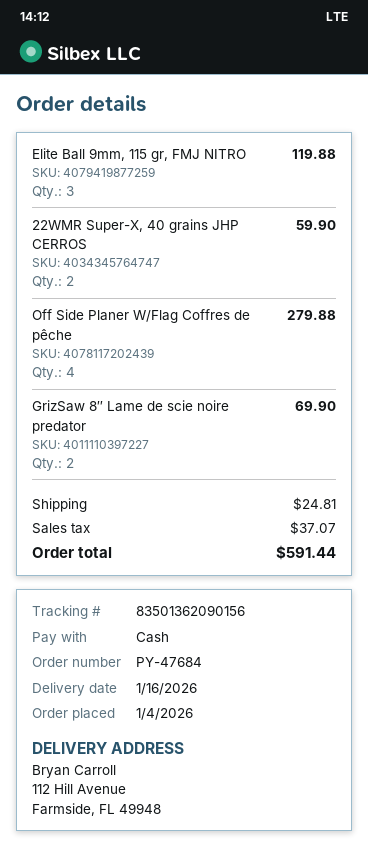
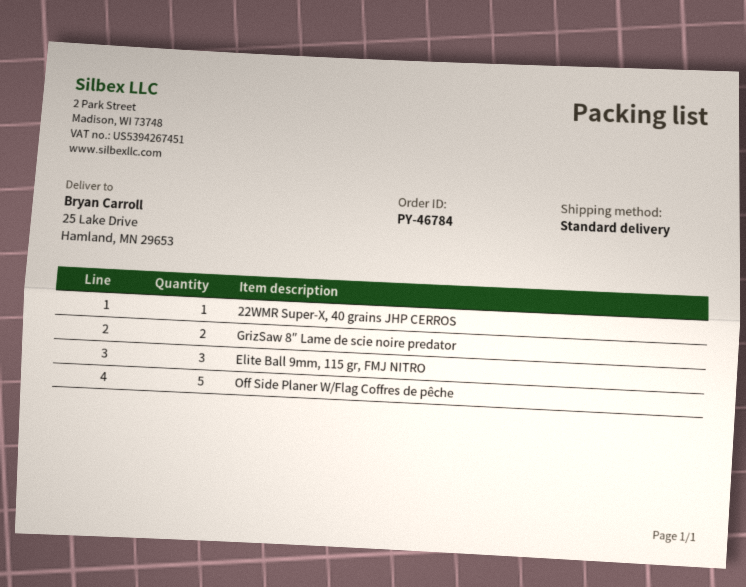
order number: PY-47684 -> PY-46784
ship to: 112 Hill Avenue, Farmside, FL 49948 -> 25 Lake Drive, Hamland, MN 29653
22WMR Super-X, 40 grains JHP CERROS: 2 -> 1
Off Side Planer W/Flag Coffres de pêche: 4 -> 5

